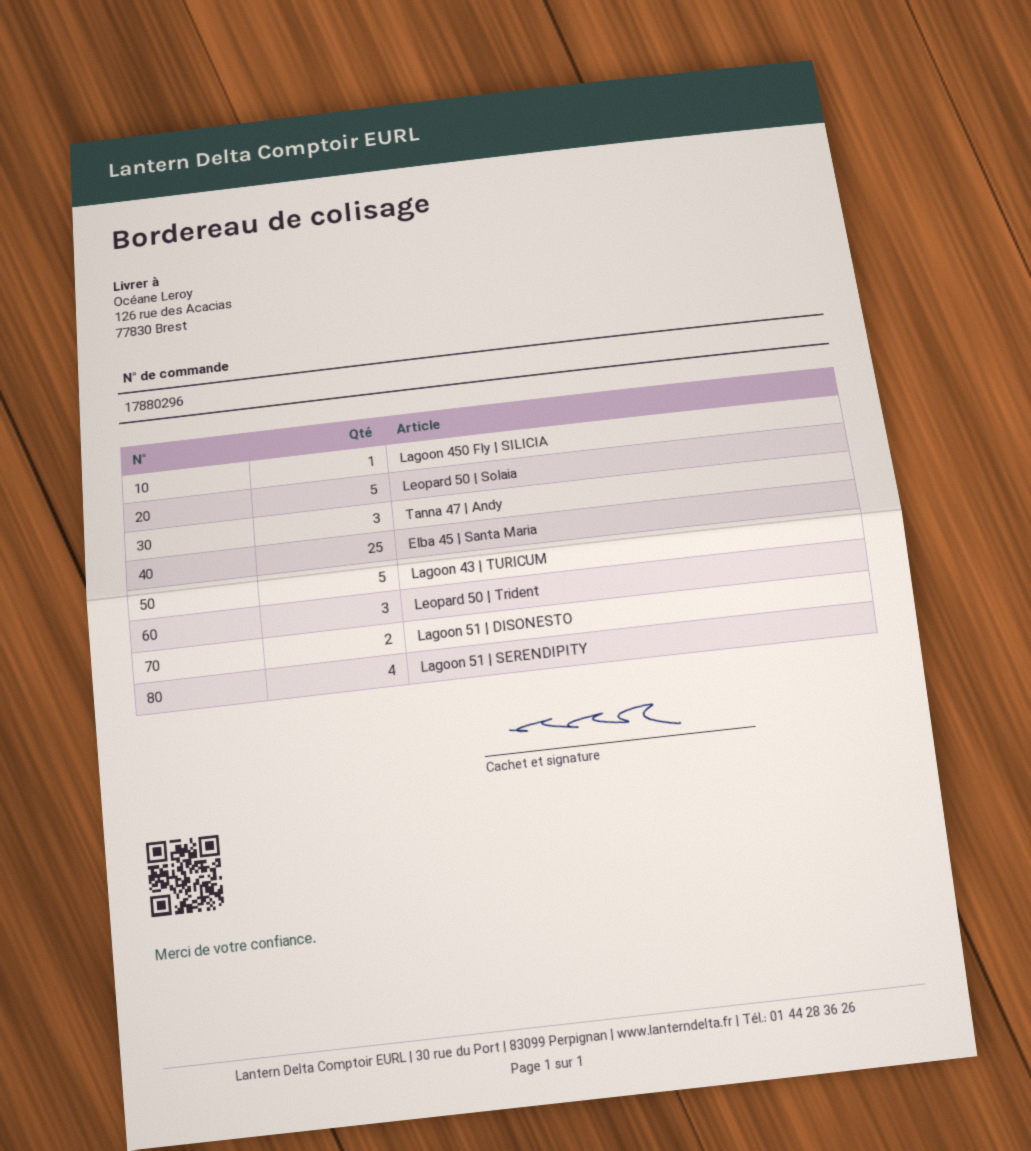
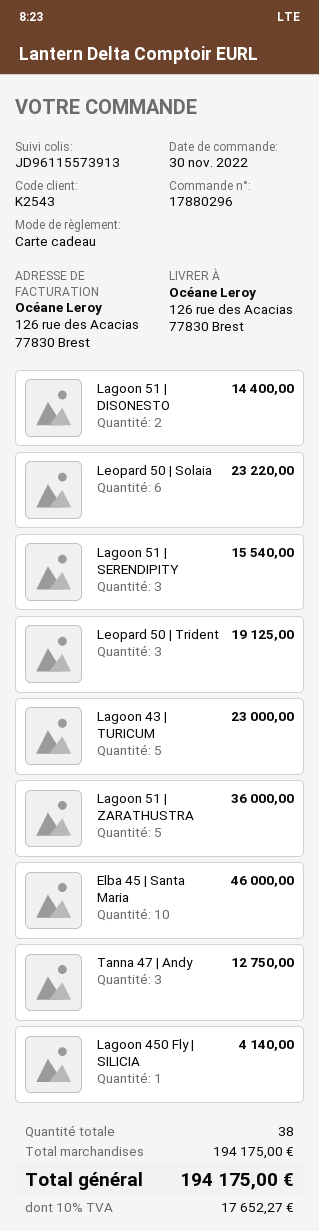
Leopard 50 | Solaia: 5 -> 6
Elba 45 | Santa Maria: 25 -> 10
Lagoon 51 | SERENDIPITY: 4 -> 3
Lagoon 51 | ZARATHUSTRA: none -> 5

